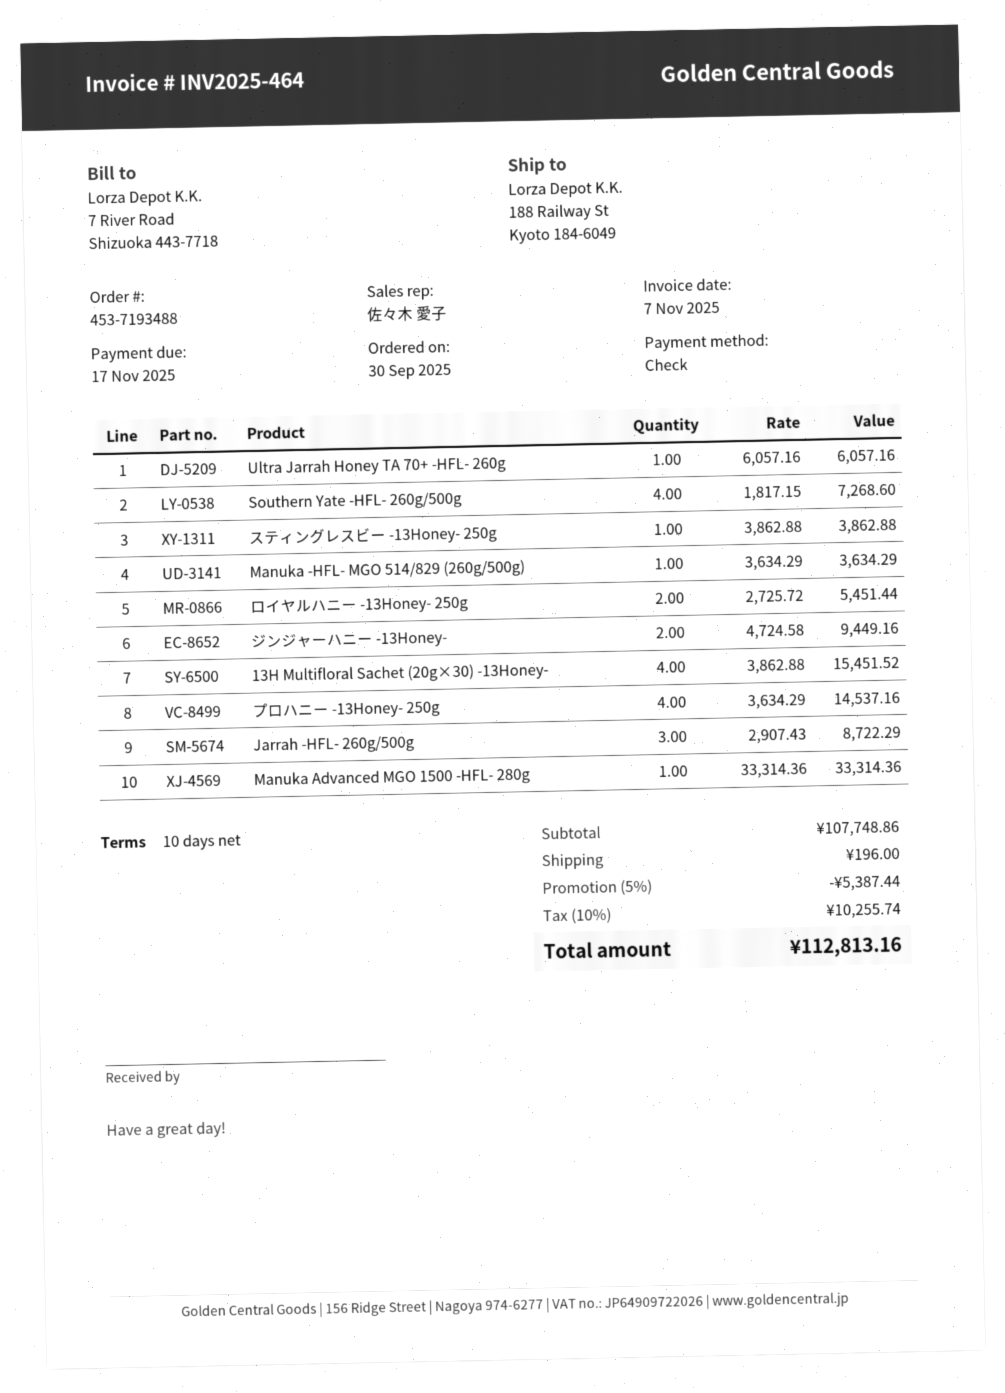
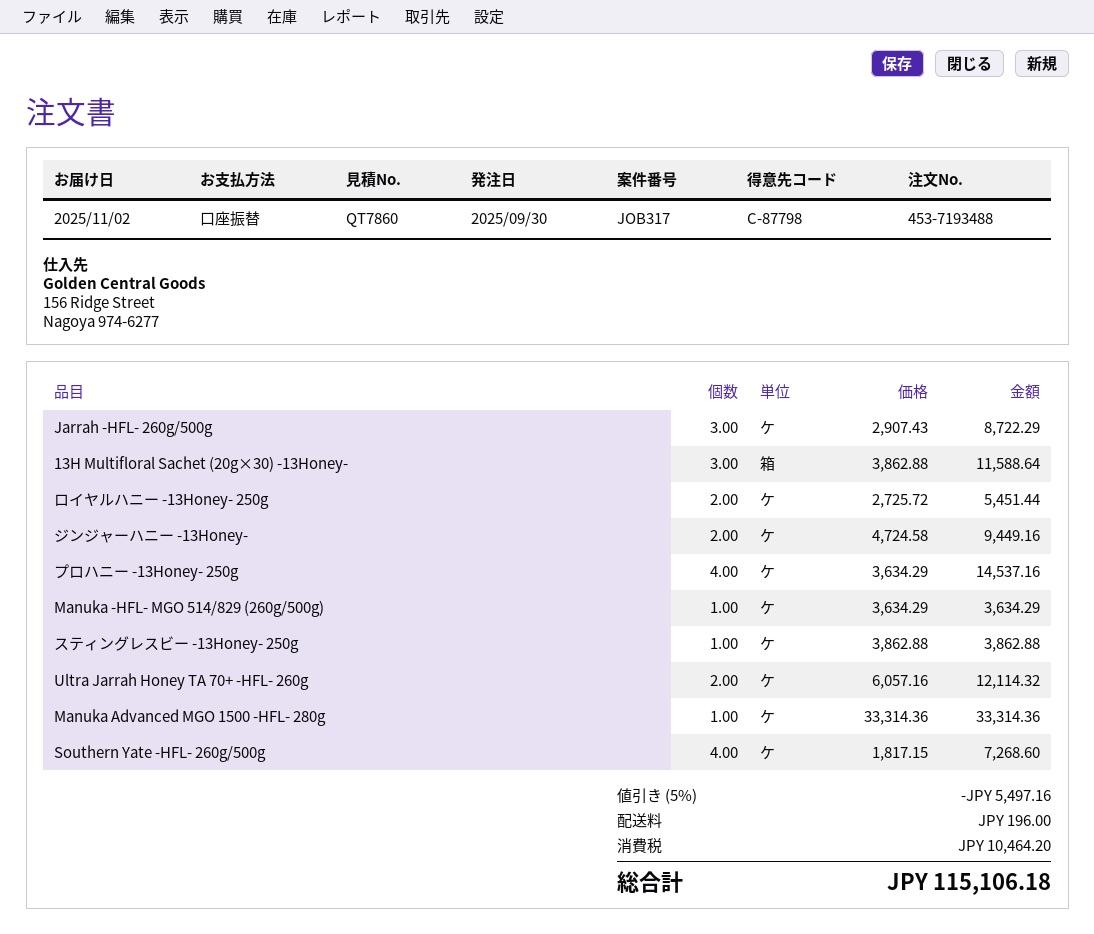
payment method: cheque -> direct debit
Ultra Jarrah Honey TA 70+ -HFL- 260g: 1 x 6057.16 = 6057.16 -> 2 x 6057.16 = 12114.32
13H Multifloral Sachet (20g×30) -13Honey-: 4 x 3862.88 = 15451.52 -> 3 x 3862.88 = 11588.64
discount: 5% = 5387.44 -> 5% = 5497.16
tax: 10255.74 -> 10464.20
total: 112813.16 -> 115106.18

